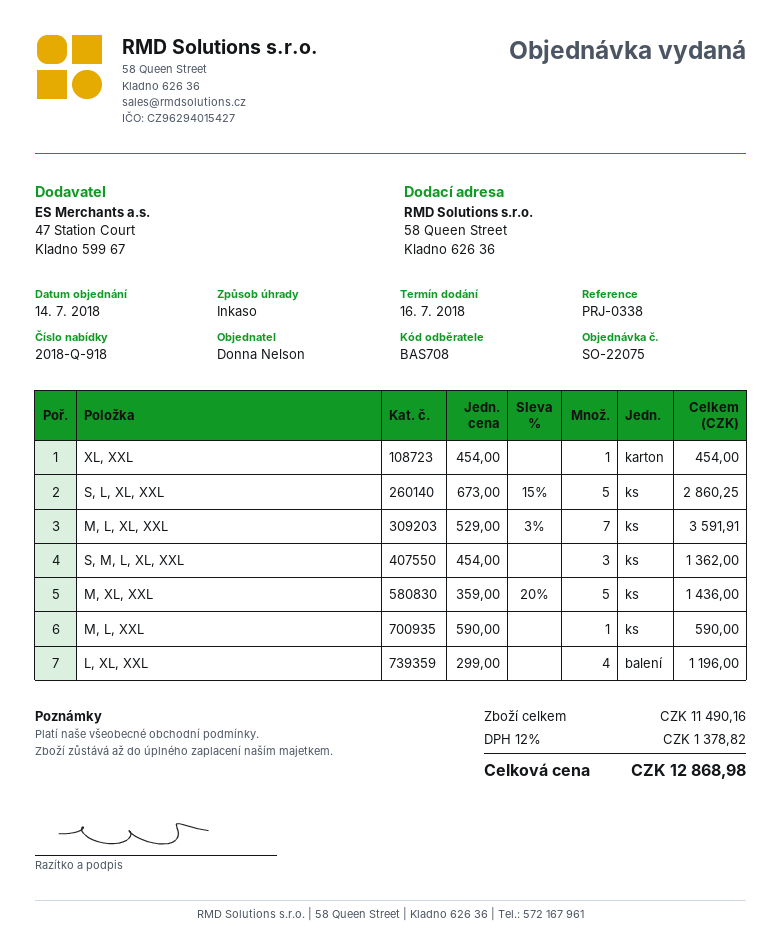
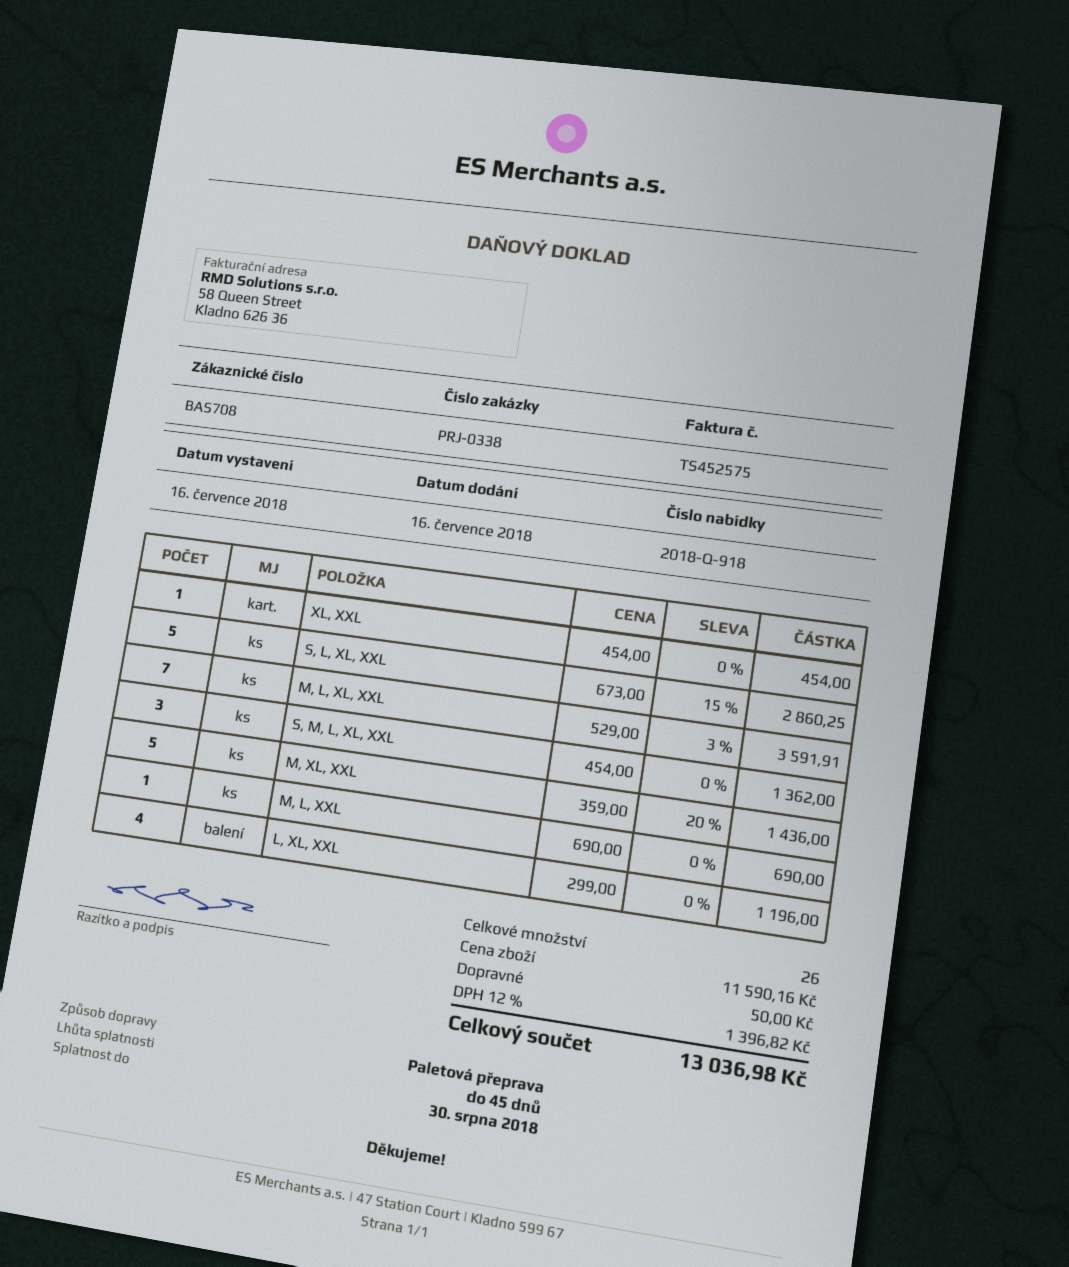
M, L, XXL: 1 x 590.00 = 590.00 -> 1 x 690.00 = 690.00
subtotal: 11490.16 -> 11590.16
shipping: none -> 50.00
tax: 12% = 1378.82 -> 12% = 1396.82
total: 12868.98 -> 13036.98

